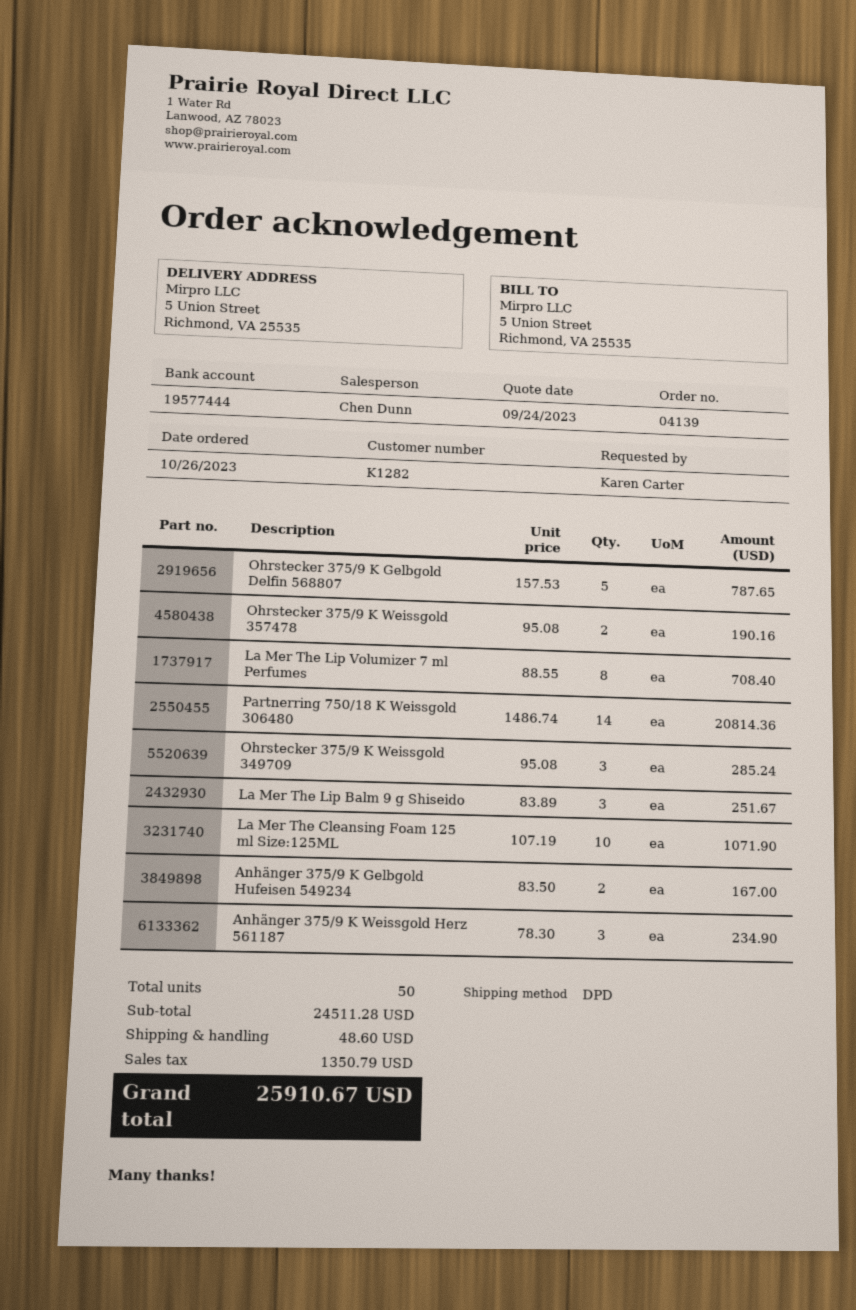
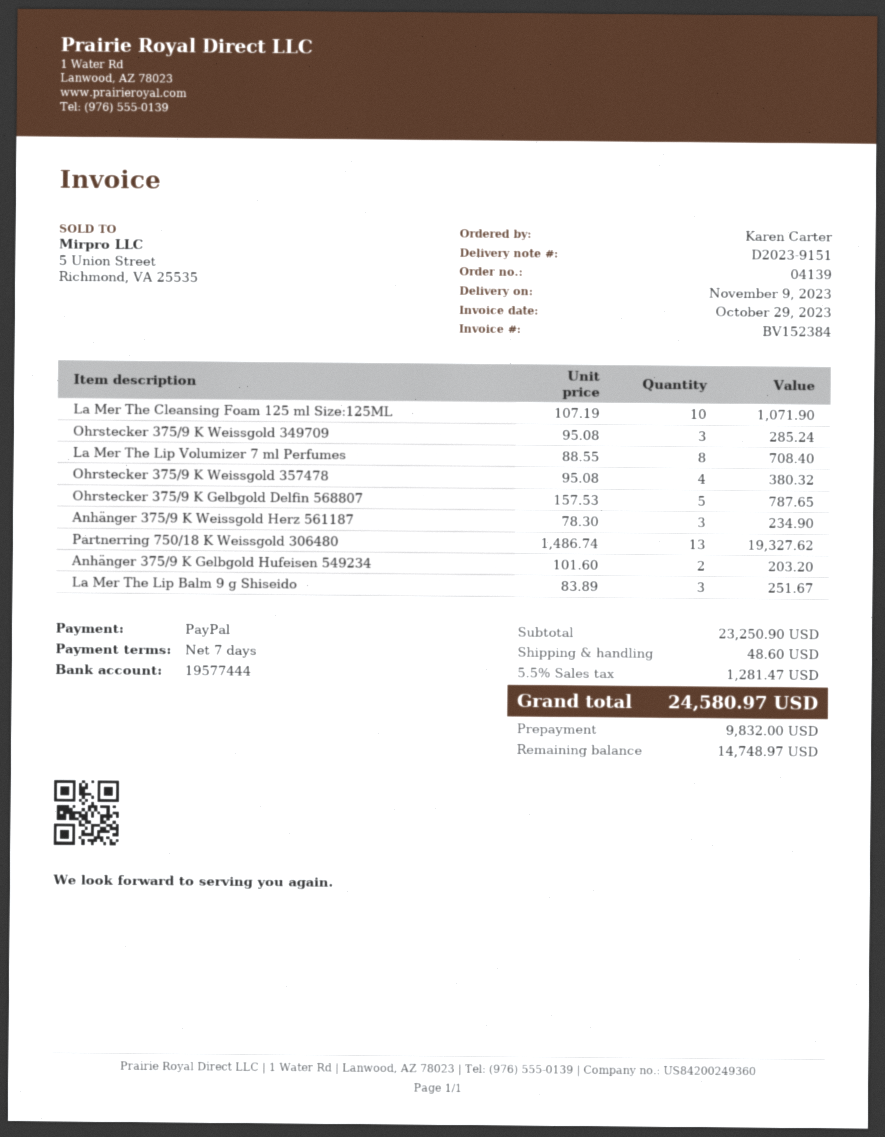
Ohrstecker 375/9 K Weissgold 357478: 2 x 95.08 = 190.16 -> 4 x 95.08 = 380.32
Partnerring 750/18 K Weissgold 306480: 14 x 1486.74 = 20814.36 -> 13 x 1486.74 = 19327.62
Anhänger 375/9 K Gelbgold Hufeisen 549234: 2 x 83.50 = 167.00 -> 2 x 101.60 = 203.20
subtotal: 24511.28 -> 23250.90
tax: 1350.79 -> 1281.47
total: 25910.67 -> 24580.97

